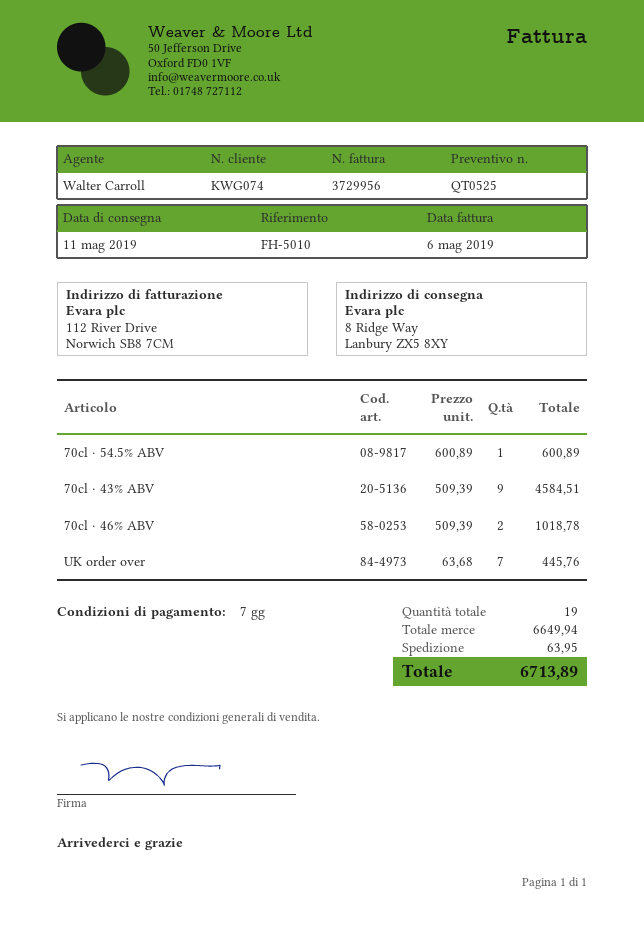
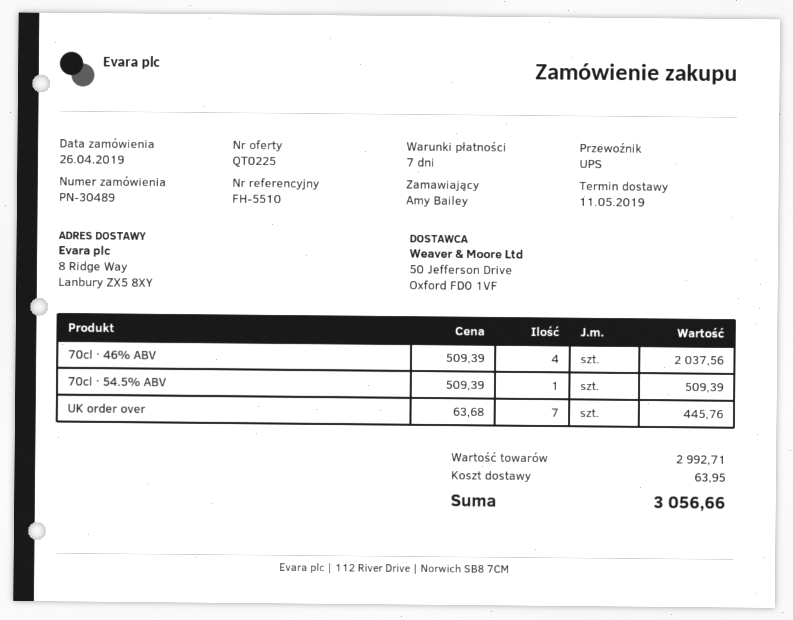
quote number: QT0525 -> QT0225
reference: FH-5010 -> FH-5510
70cl · 54.5% ABV: 1 x 600.89 = 600.89 -> 1 x 509.39 = 509.39
70cl · 43% ABV: 9 x 509.39 = 4584.51 -> none
70cl · 46% ABV: 2 x 509.39 = 1018.78 -> 4 x 509.39 = 2037.56
subtotal: 6649.94 -> 2992.71
total: 6713.89 -> 3056.66

